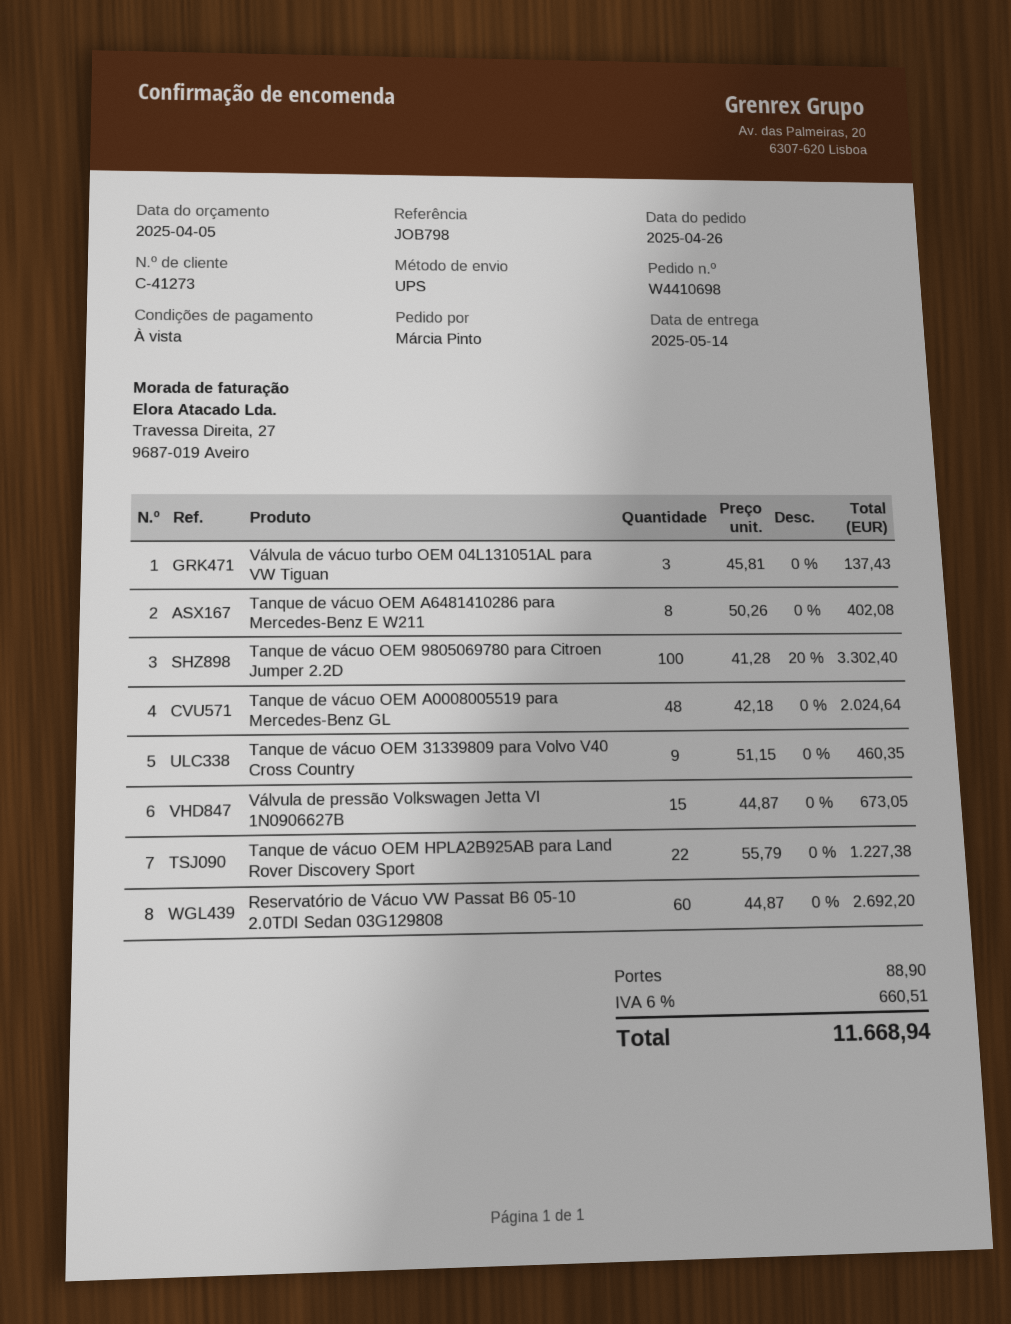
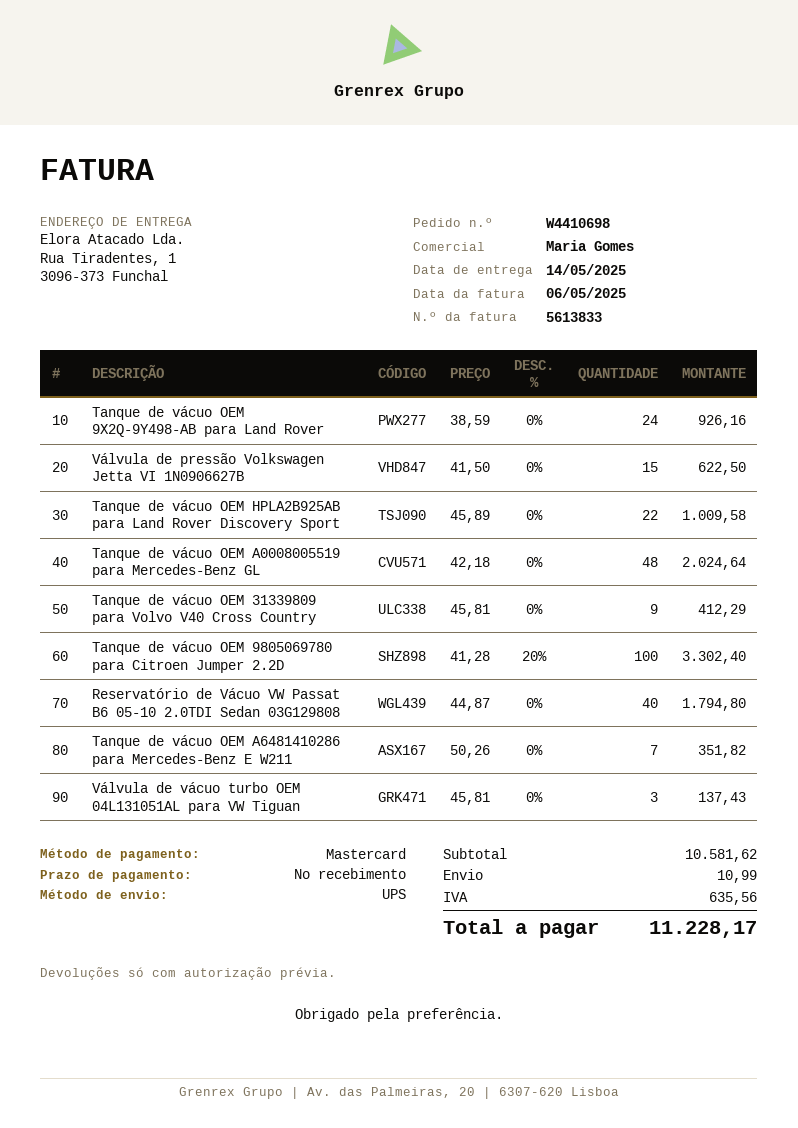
Tanque de vácuo OEM A6481410286 para Mercedes-Benz E W211: 8 x 50.26 = 402.08 -> 7 x 50.26 = 351.82
Tanque de vácuo OEM 31339809 para Volvo V40 Cross Country: 9 x 51.15 = 460.35 -> 9 x 45.81 = 412.29
Válvula de pressão Volkswagen Jetta VI 1N0906627B: 15 x 44.87 = 673.05 -> 15 x 41.50 = 622.50
Tanque de vácuo OEM HPLA2B925AB para Land Rover Discovery Sport: 22 x 55.79 = 1227.38 -> 22 x 45.89 = 1009.58
Reservatório de Vácuo VW Passat B6 05-10 2.0TDI Sedan 03G129808: 60 x 44.87 = 2692.20 -> 40 x 44.87 = 1794.80
Tanque de vácuo OEM 9Х2Q-9Y498-АВ para Land Rover: none -> 24 x 38.59 = 926.16
shipping: 88.90 -> 10.99
tax: 660.51 -> 635.56
total: 11668.94 -> 11228.17

